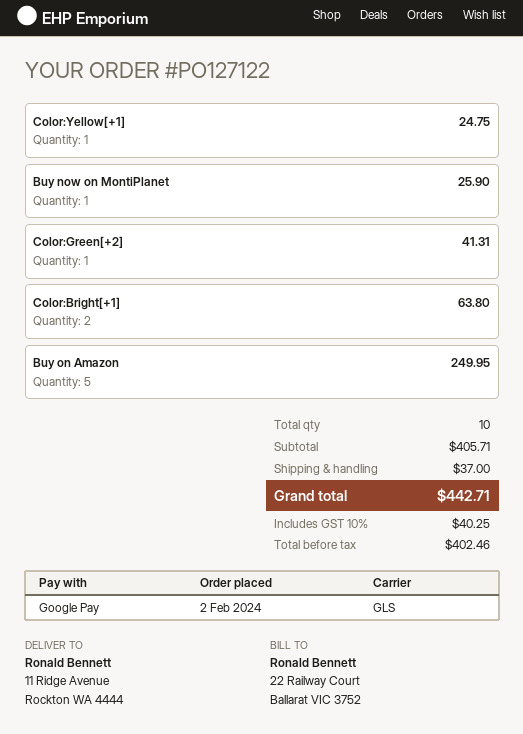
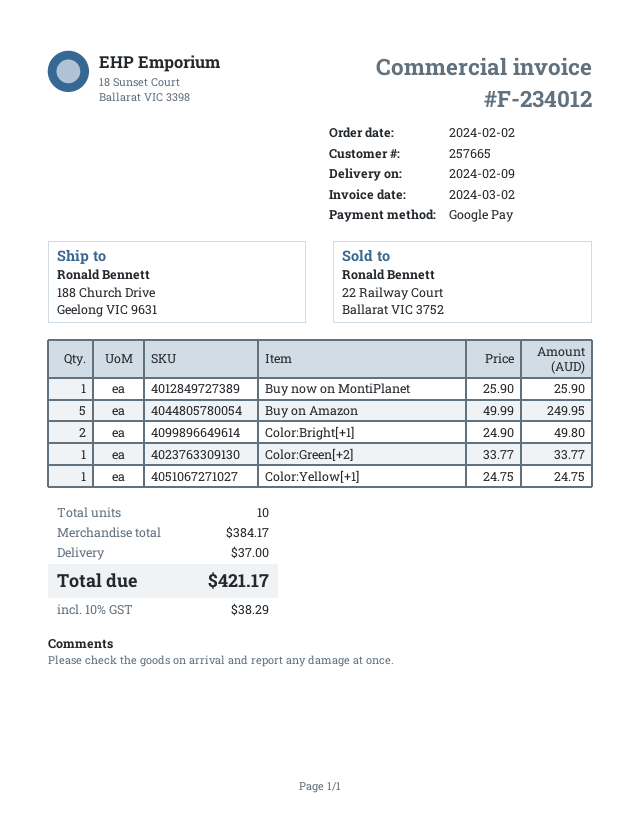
ship to: 11 Ridge Avenue, Rockton WA 4444 -> 188 Church Drive, Geelong VIC 9631
Color:Green[+2]: 1 for 41.31 -> 1 for 33.77
Color:Bright[+1]: 2 for 63.80 -> 2 for 49.80
subtotal: 405.71 -> 384.17
tax: 10% = 40.25 -> 10% = 38.29
total: 442.71 -> 421.17

